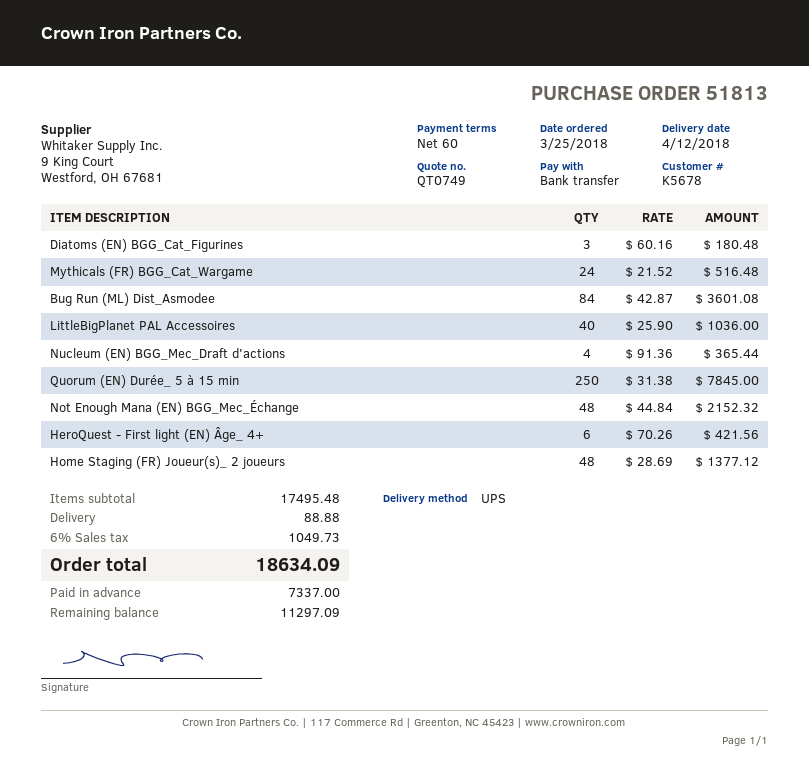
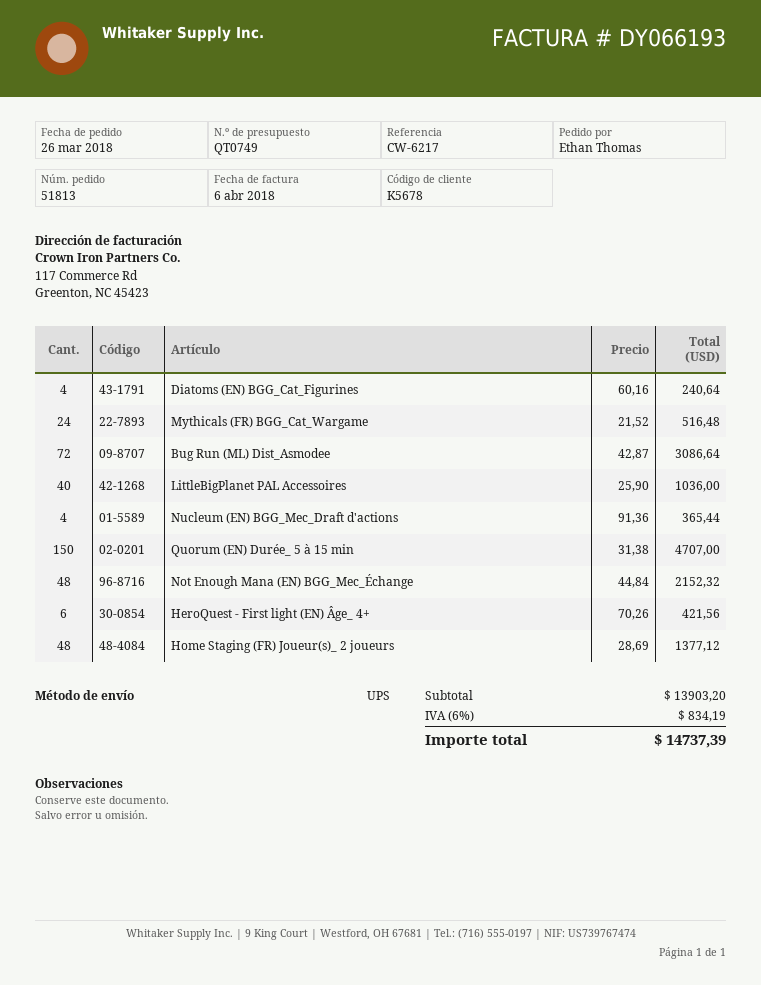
order date: 2018-03-25 -> 2018-03-26
Diatoms (EN) BGG_Cat_Figurines: 3 x 60.16 = 180.48 -> 4 x 60.16 = 240.64
Bug Run (ML) Dist_Asmodee: 84 x 42.87 = 3601.08 -> 72 x 42.87 = 3086.64
Quorum (EN) Durée_ 5 à 15 min: 250 x 31.38 = 7845.00 -> 150 x 31.38 = 4707.00
subtotal: 17495.48 -> 13903.20
shipping: 88.88 -> none
tax: 6% = 1049.73 -> 6% = 834.19
total: 18634.09 -> 14737.39

